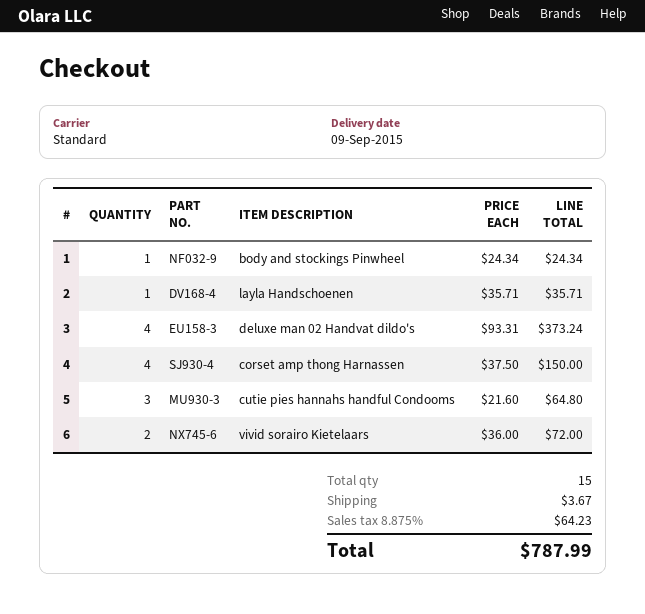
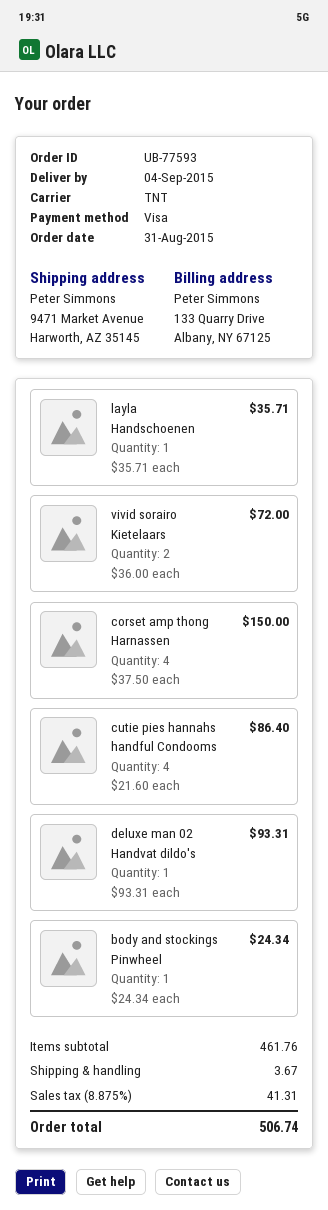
delivery date: 2015-09-09 -> 2015-09-04
shipping method: standard -> TNT
deluxe man 02 Handvat dildo's: 4 x 93.31 = 373.24 -> 1 x 93.31 = 93.31
cutie pies hannahs handful Condooms: 3 x 21.60 = 64.80 -> 4 x 21.60 = 86.40
tax: 8.875% = 64.23 -> 8.875% = 41.31
total: 787.99 -> 506.74

